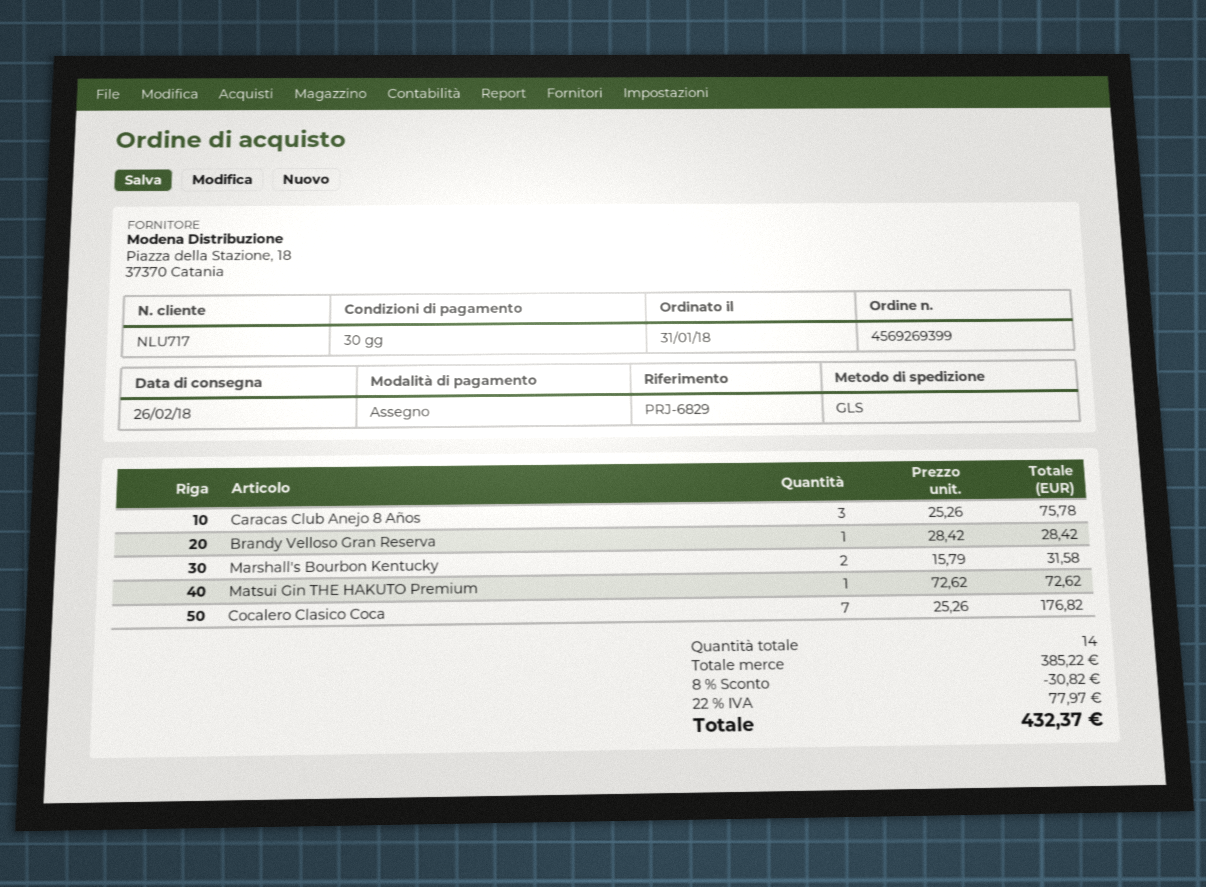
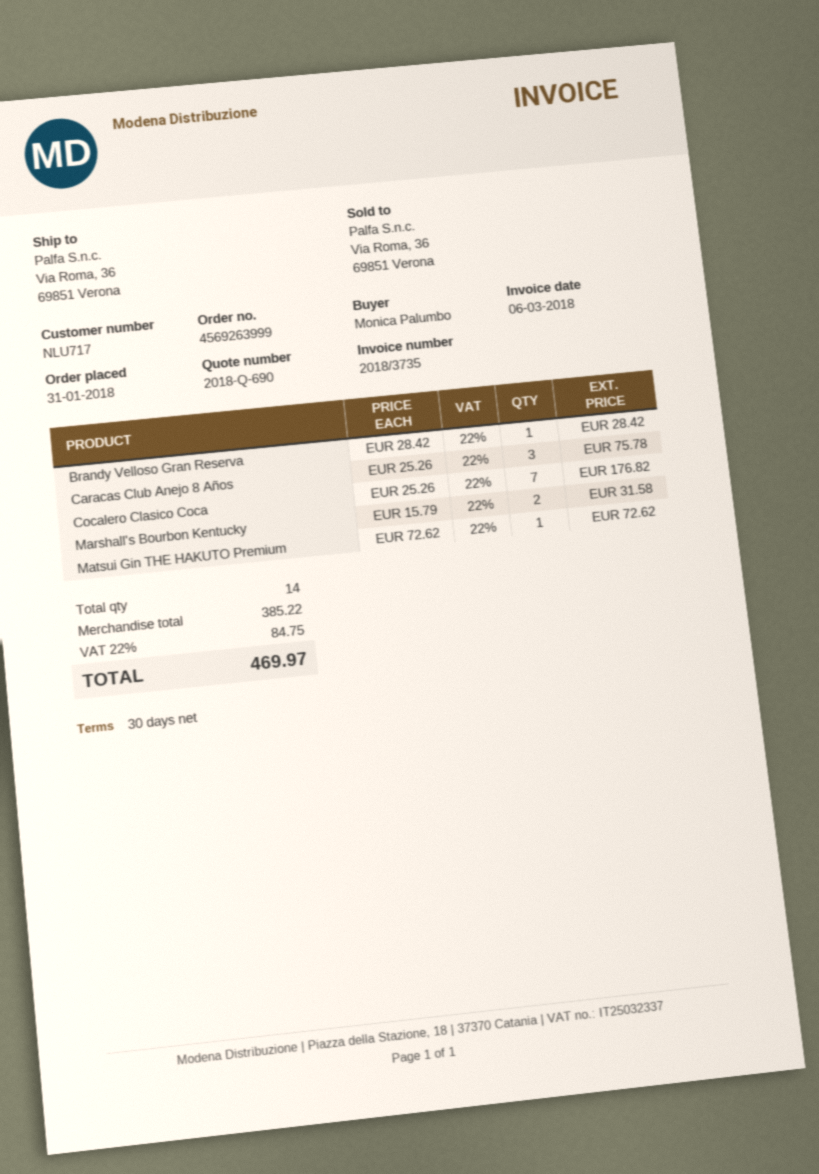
order number: 4569269399 -> 4569263999
discount: 8% = 30.82 -> none
tax: 22% = 77.97 -> 22% = 84.75
total: 432.37 -> 469.97

